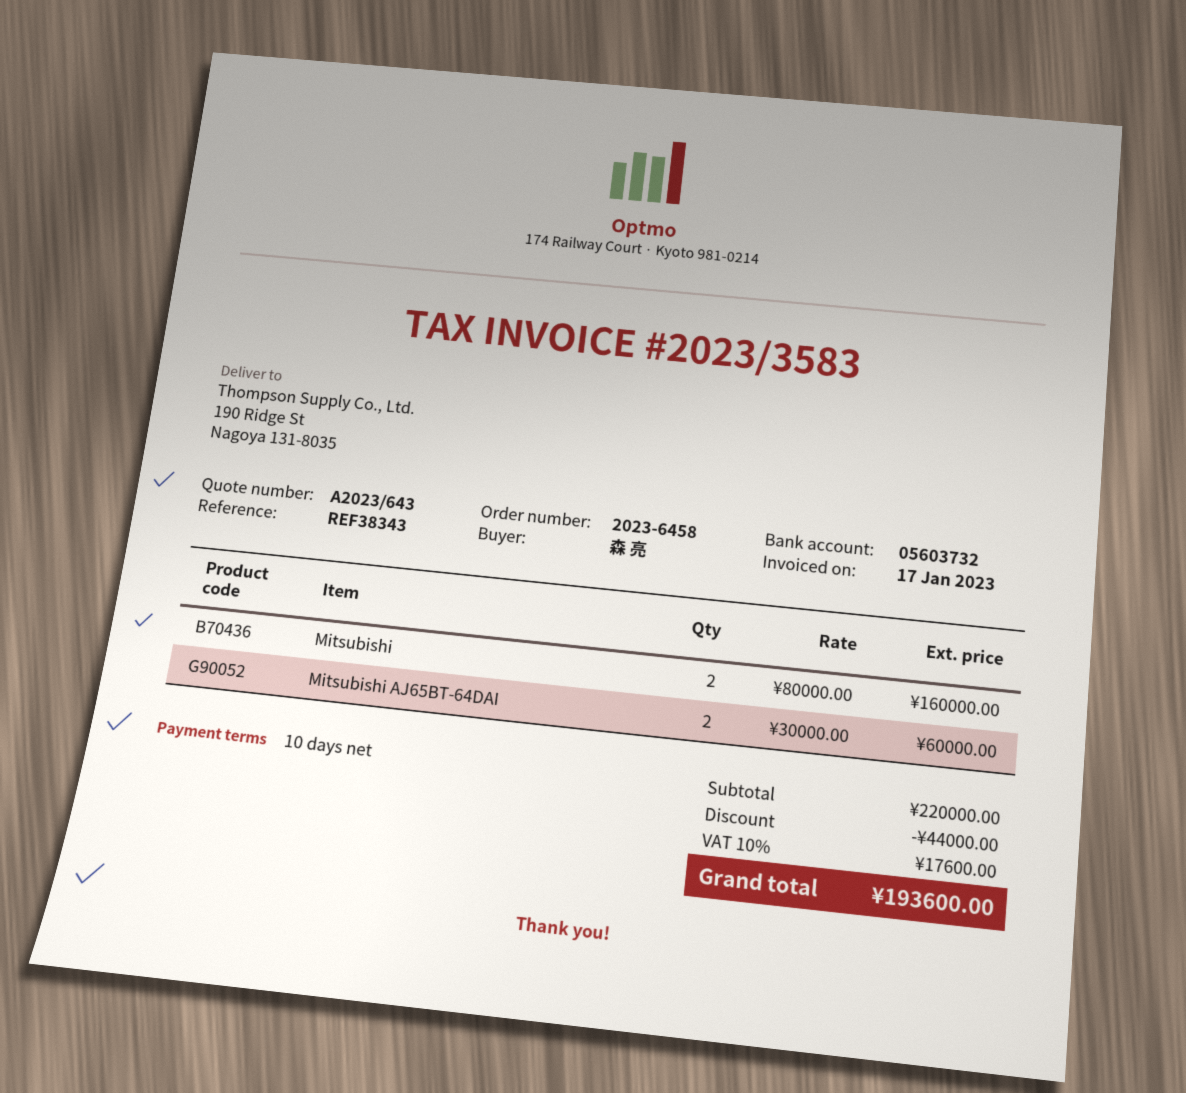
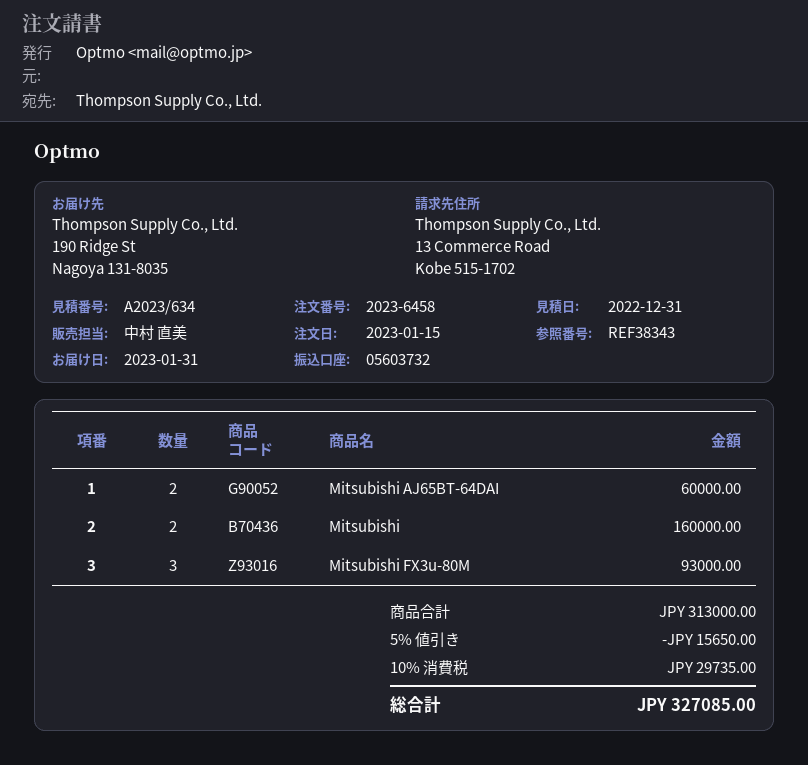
quote number: A2023/643 -> A2023/634
Mitsubishi FX3u-80M: none -> 3 for 93000.00
subtotal: 220000.00 -> 313000.00
discount: 44000.00 -> 15650.00
tax: 10% = 17600.00 -> 10% = 29735.00
total: 193600.00 -> 327085.00

